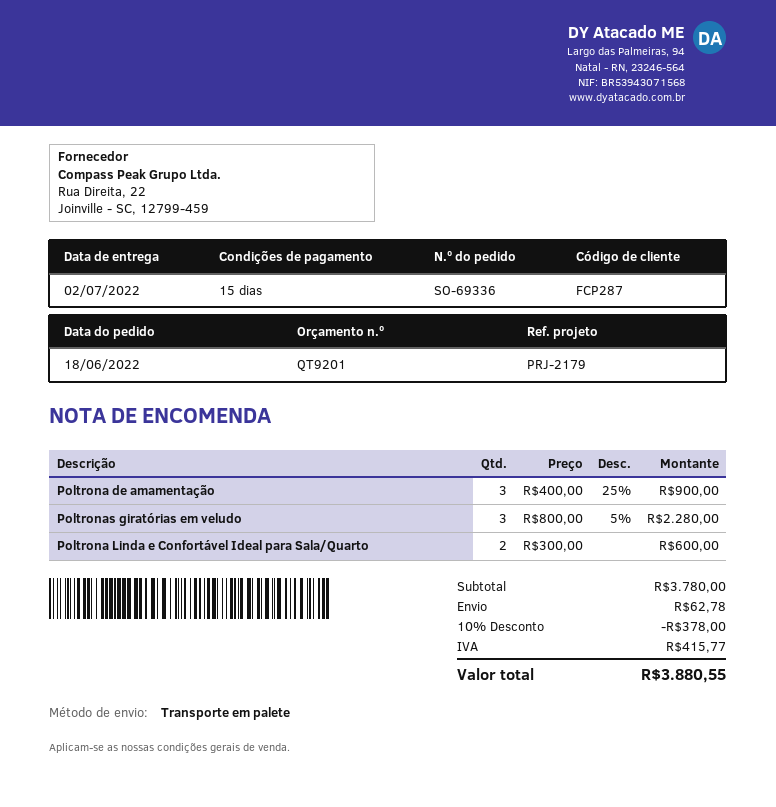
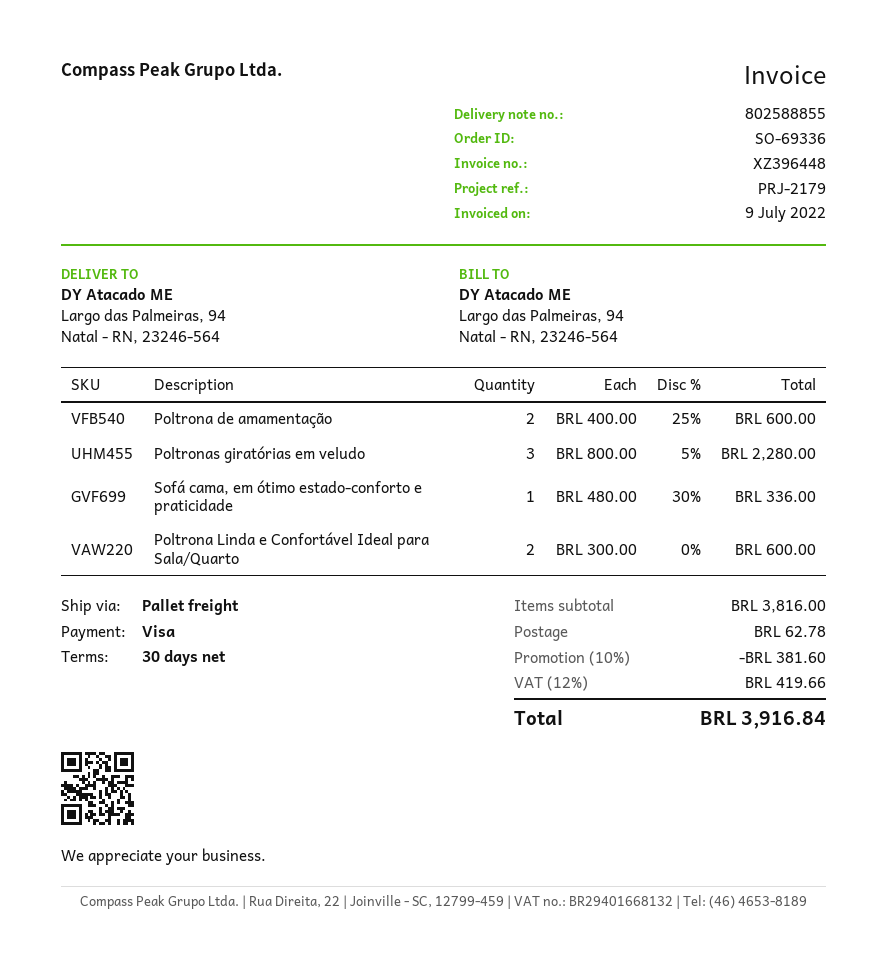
payment terms: 15 days -> 30 days
Poltrona de amamentação: 3 x 400.00 - 25% = 900.00 -> 2 x 400.00 - 25% = 600.00
Sofá cama, em ótimo estado-conforto e praticidade: none -> 1 x 480.00 - 30% = 336.00
subtotal: 3780.00 -> 3816.00
discount: 10% = 378.00 -> 10% = 381.60
tax: 415.77 -> 419.66
total: 3880.55 -> 3916.84

